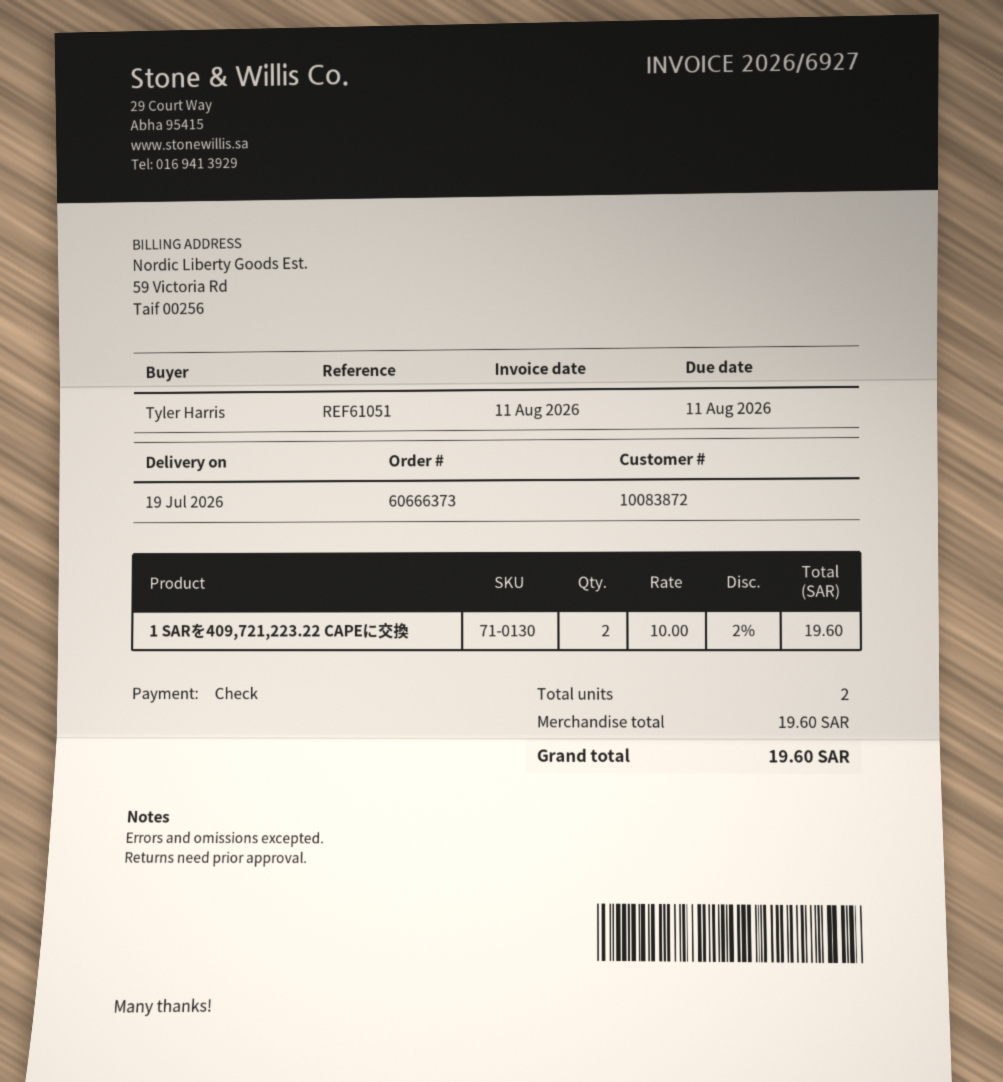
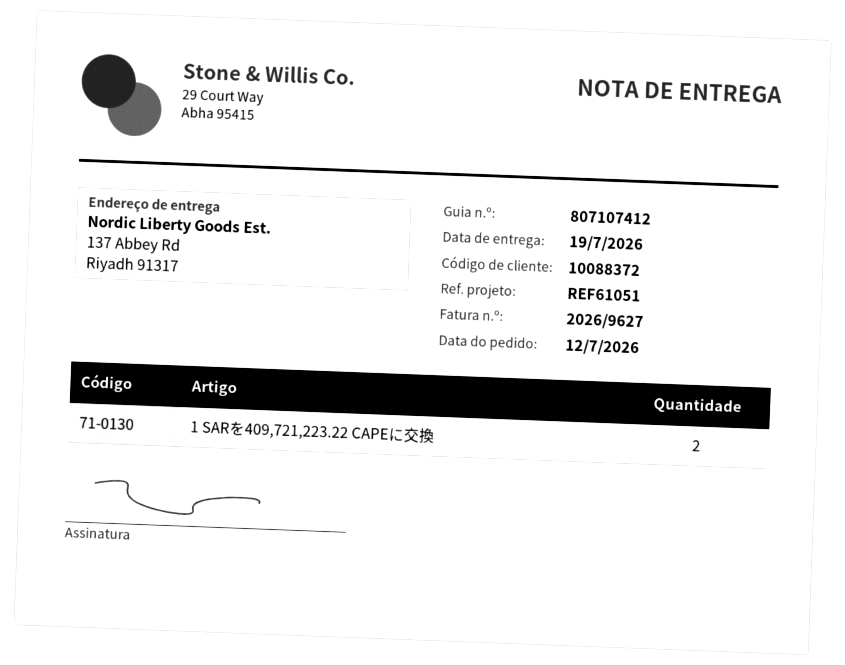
invoice number: 2026/6927 -> 2026/9627
customer number: 10083872 -> 10088372

